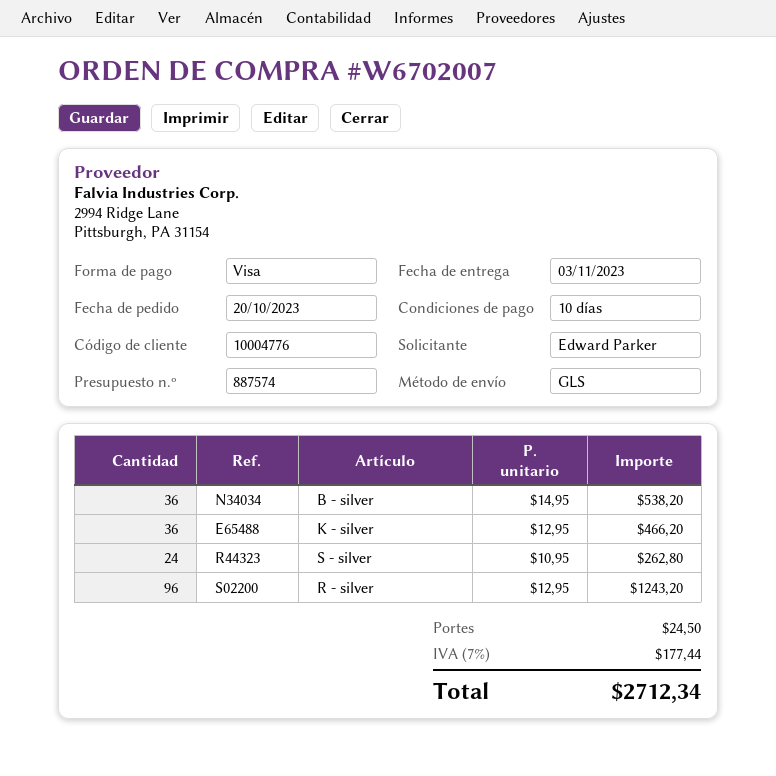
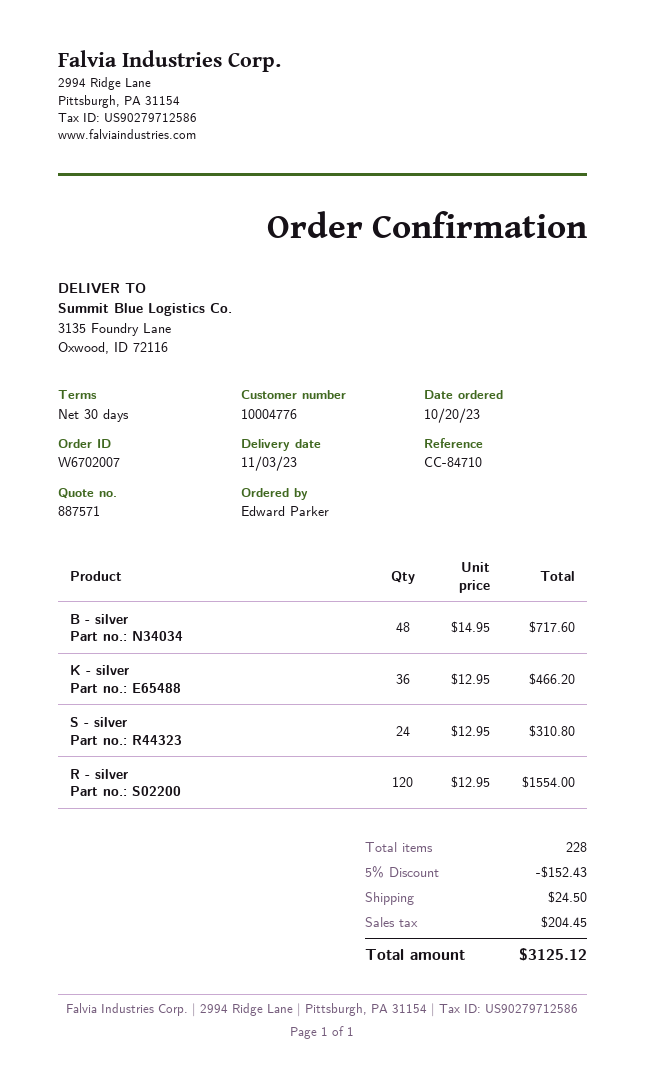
quote number: 887574 -> 887571
payment terms: 10 days -> 30 days
B - silver: 36 x 14.95 = 538.20 -> 48 x 14.95 = 717.60
S - silver: 24 x 10.95 = 262.80 -> 24 x 12.95 = 310.80
R - silver: 96 x 12.95 = 1243.20 -> 120 x 12.95 = 1554.00
discount: none -> 5% = 152.43
tax: 177.44 -> 204.45
total: 2712.34 -> 3125.12

